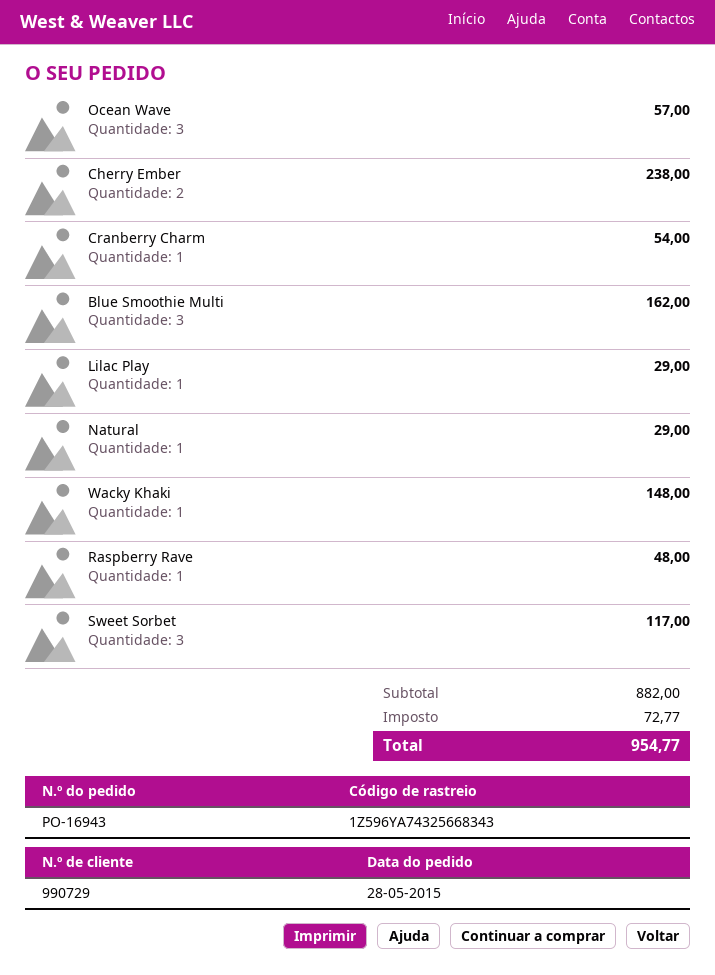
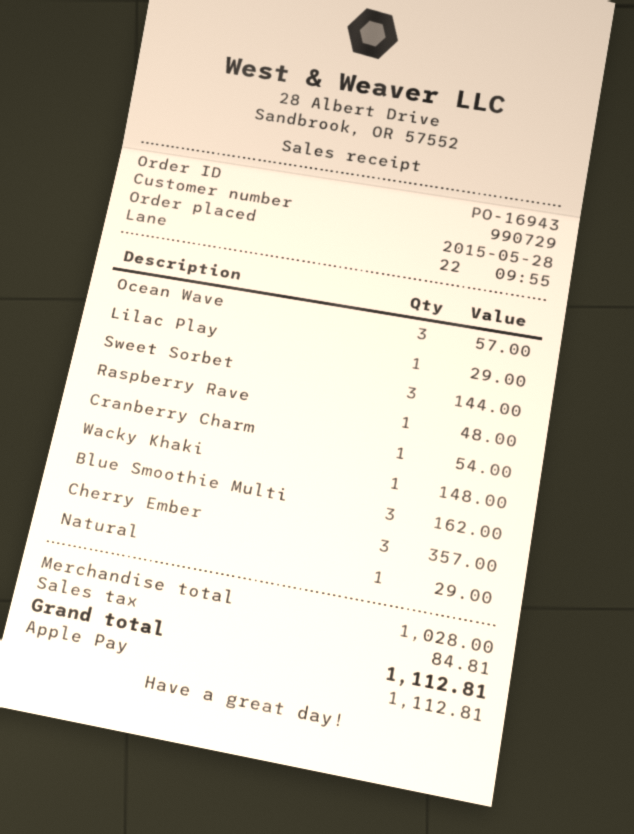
Cherry Ember: 2 for 238.00 -> 3 for 357.00
Sweet Sorbet: 3 for 117.00 -> 3 for 144.00
subtotal: 882.00 -> 1028.00
tax: 72.77 -> 84.81
total: 954.77 -> 1112.81

